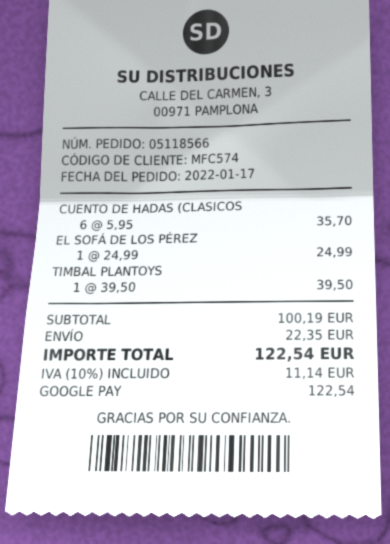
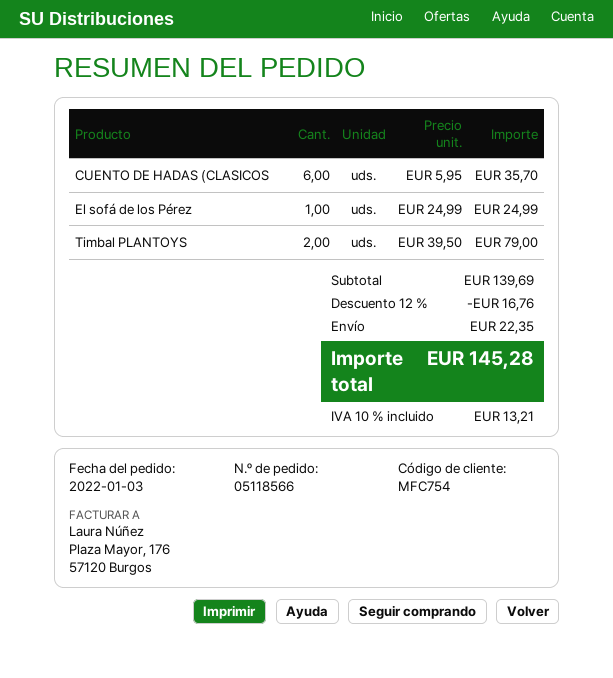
order date: 2022-01-17 -> 2022-01-03
customer number: MFC574 -> MFC754
TIMBAL PLANTOYS: 1 x 39.50 = 39.50 -> 2 x 39.50 = 79.00
subtotal: 100.19 -> 139.69
discount: none -> 12% = 16.76
tax: 10% = 11.14 -> 10% = 13.21
total: 122.54 -> 145.28

